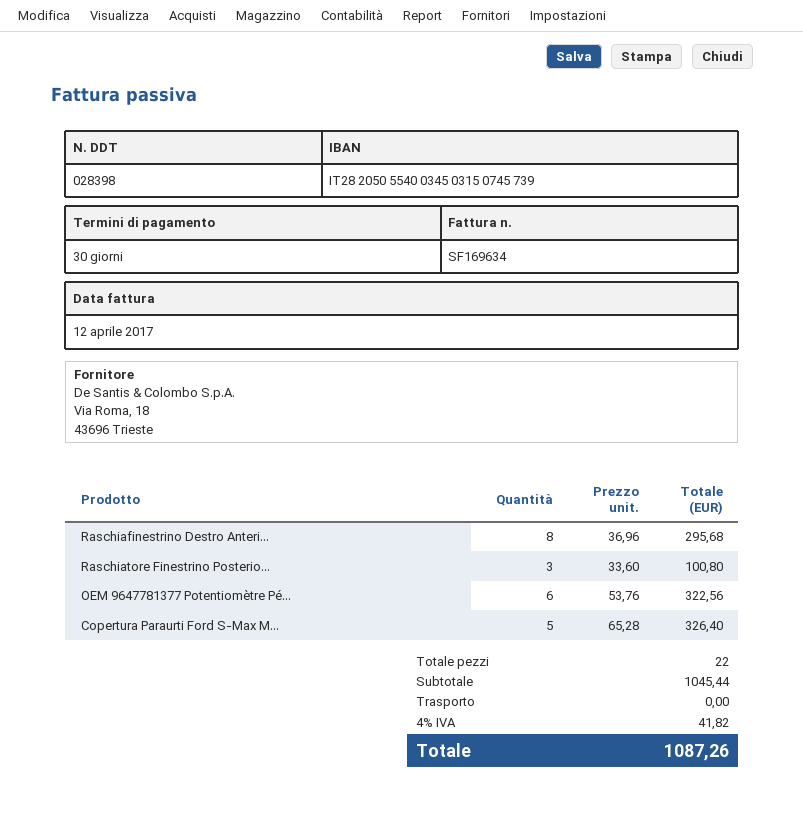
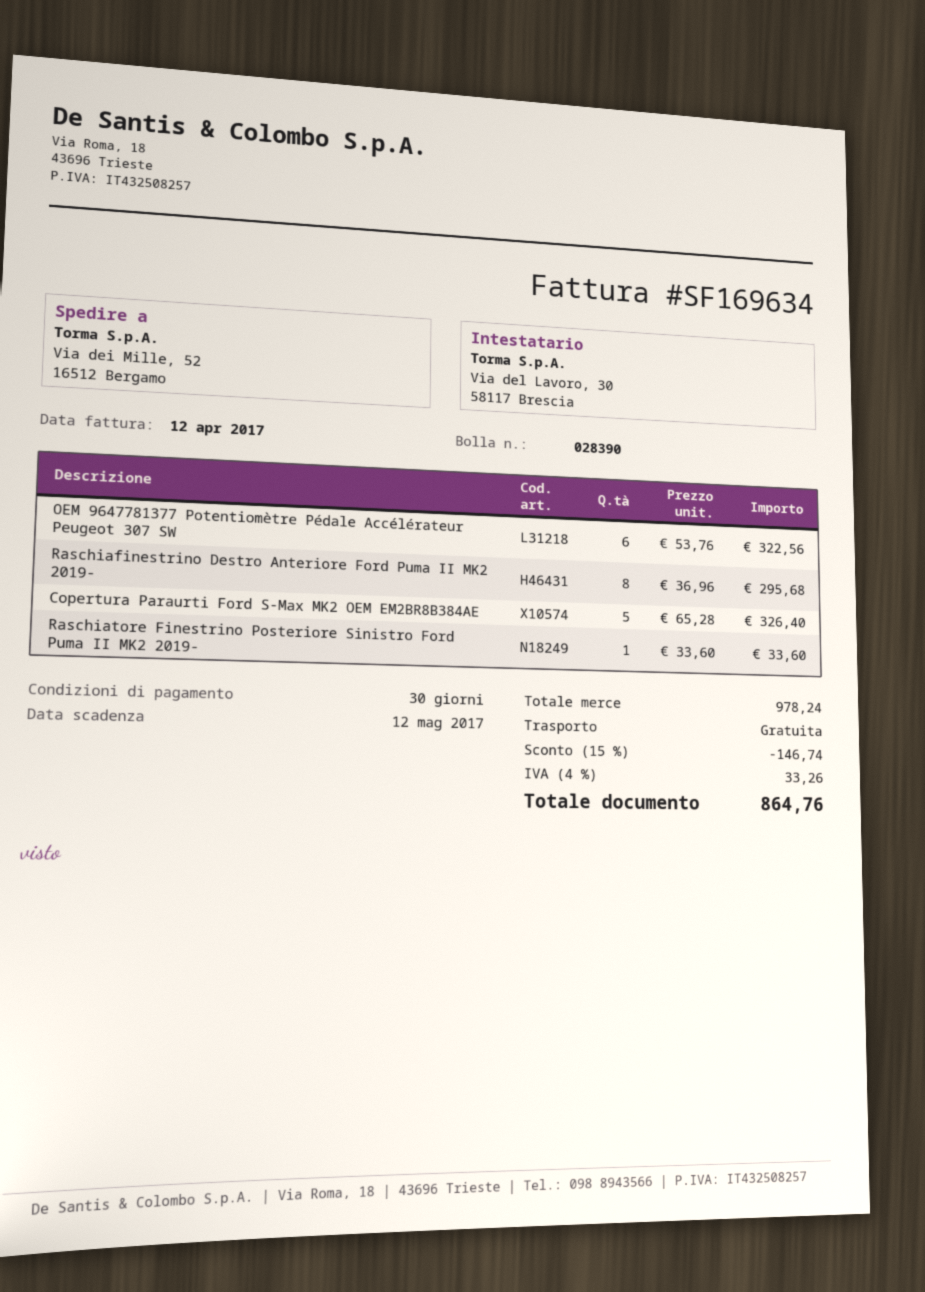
delivery note number: 028398 -> 028390
Raschiatore Finestrino Posterio...: 3 x 33.60 = 100.80 -> 1 x 33.60 = 33.60
subtotal: 1045.44 -> 978.24
discount: none -> 15% = 146.74
tax: 4% = 41.82 -> 4% = 33.26
total: 1087.26 -> 864.76

